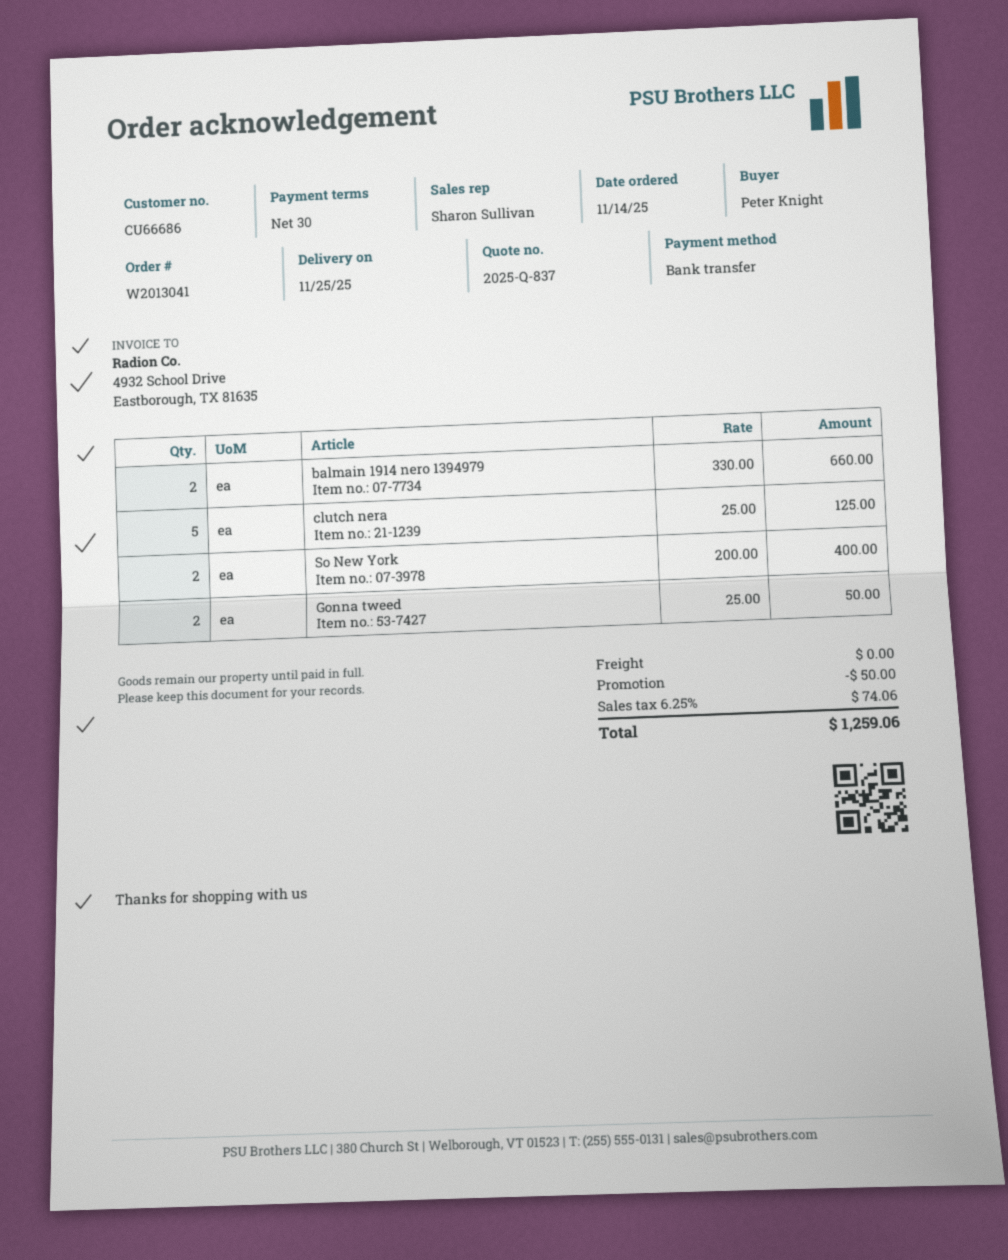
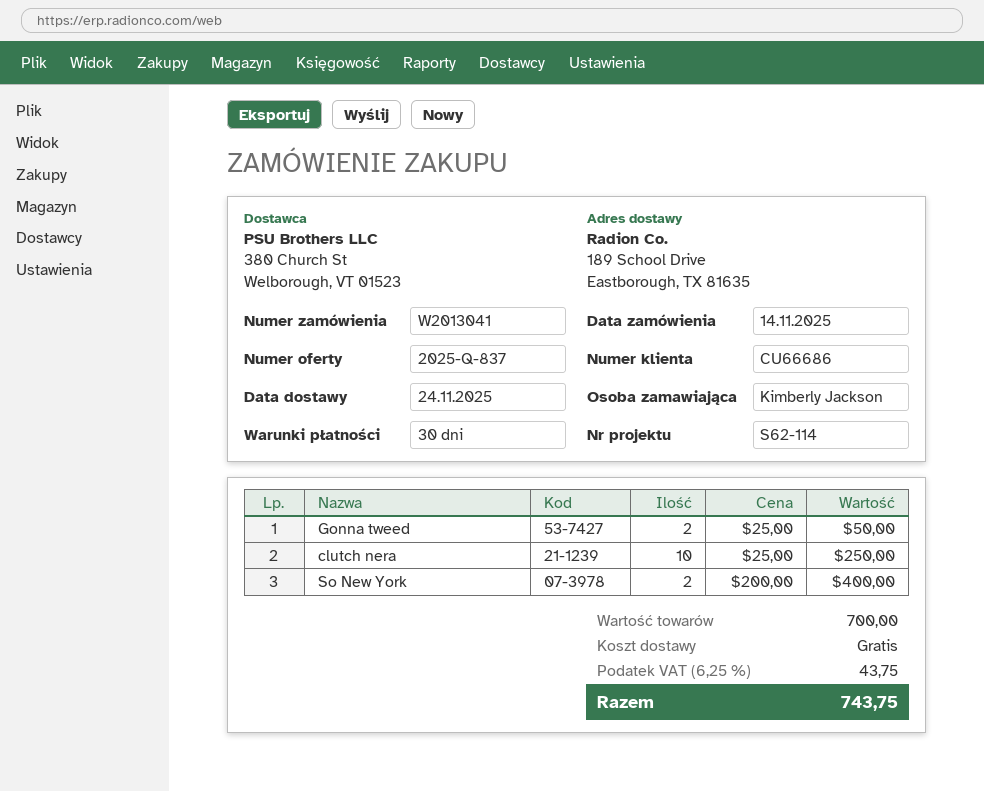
delivery date: 2025-11-25 -> 2025-11-24
ordered by: Peter Knight -> Kimberly Jackson
balmain 1914 nero 1394979: 2 x 330.00 = 660.00 -> none
clutch nera: 5 x 25.00 = 125.00 -> 10 x 25.00 = 250.00
discount: 50.00 -> none
tax: 6.25% = 74.06 -> 6.25% = 43.75
total: 1259.06 -> 743.75

